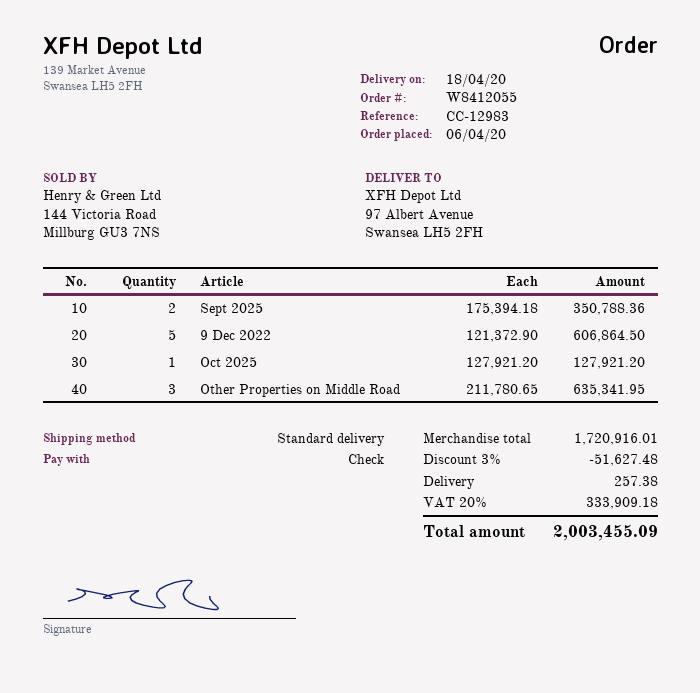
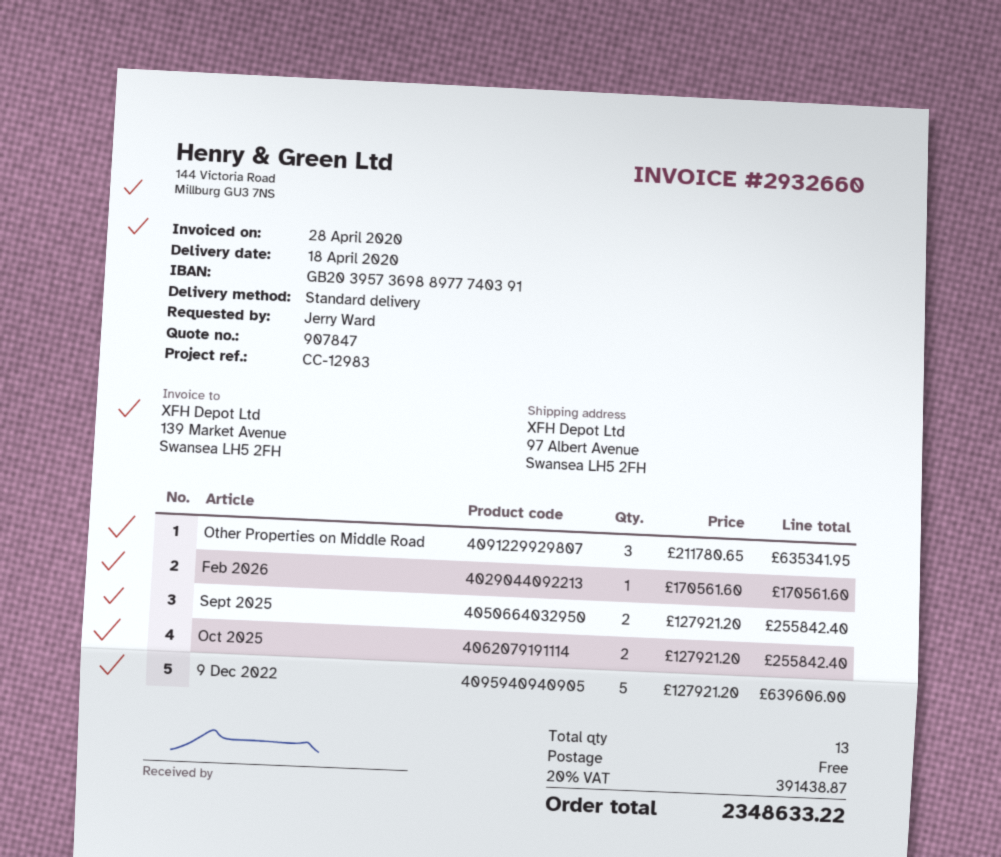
Sept 2025: 2 x 175394.18 = 350788.36 -> 2 x 127921.20 = 255842.40
9 Dec 2022: 5 x 121372.90 = 606864.50 -> 5 x 127921.20 = 639606.00
Oct 2025: 1 x 127921.20 = 127921.20 -> 2 x 127921.20 = 255842.40
Feb 2026: none -> 1 x 170561.60 = 170561.60
discount: 3% = 51627.48 -> none
shipping: 257.38 -> 0.00
tax: 20% = 333909.18 -> 20% = 391438.87
total: 2003455.09 -> 2348633.22

